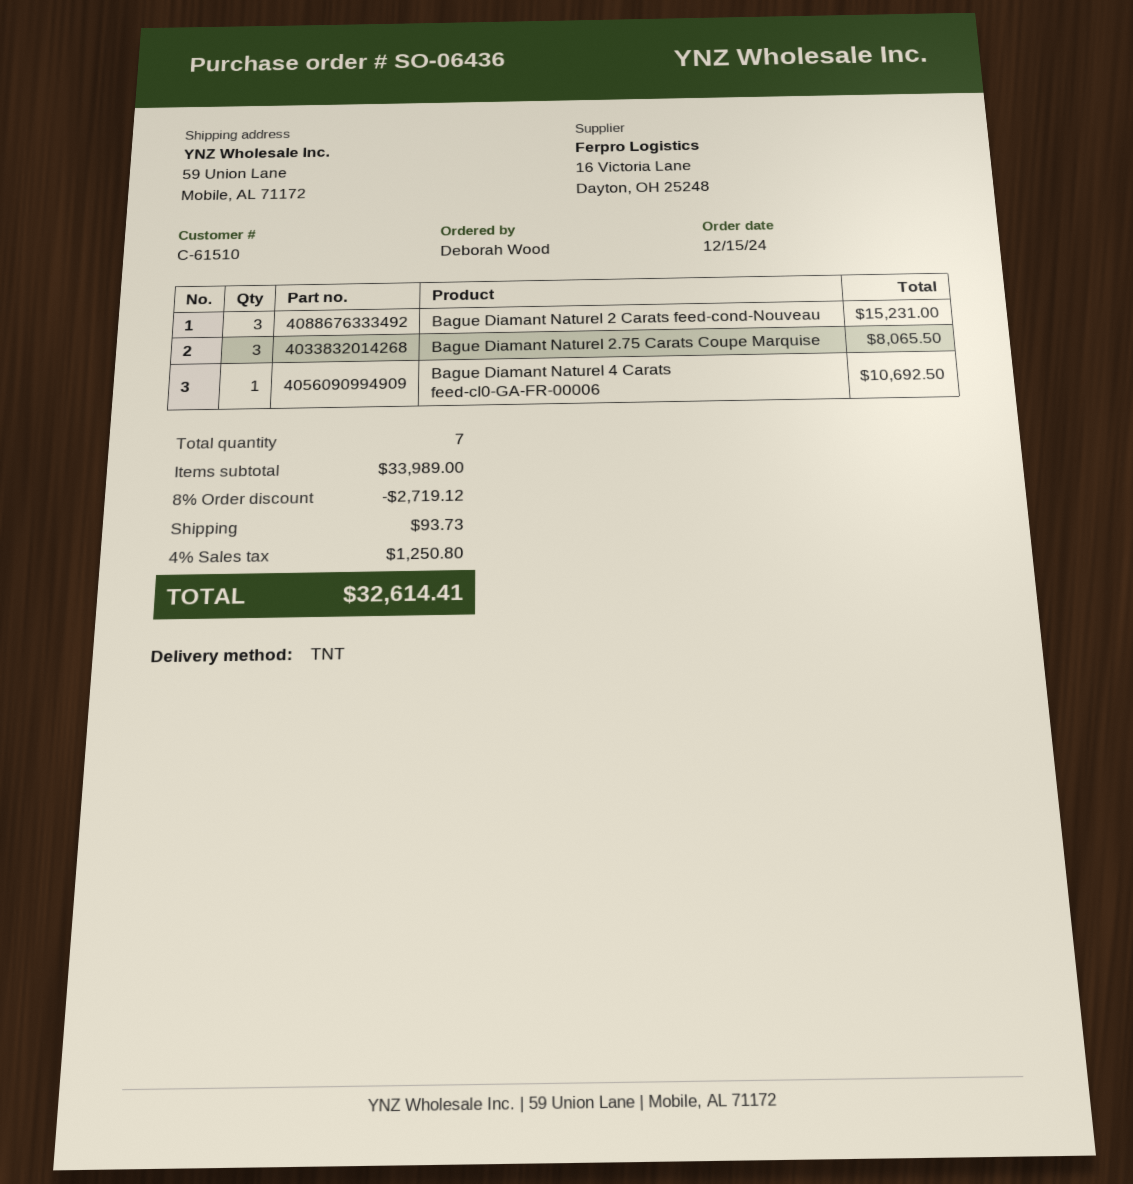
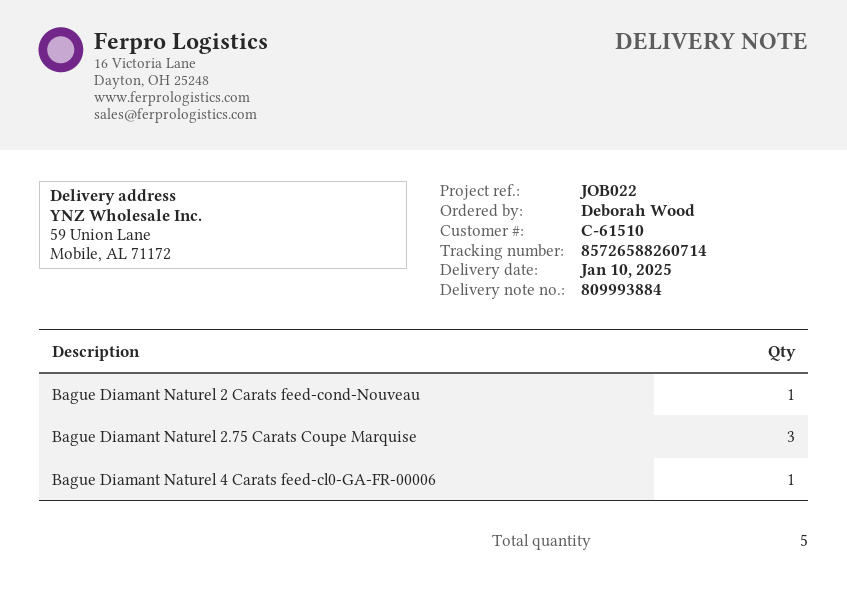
Bague Diamant Naturel 2 Carats feed-cond-Nouveau: 3 -> 1
total quantity: 7 -> 5

